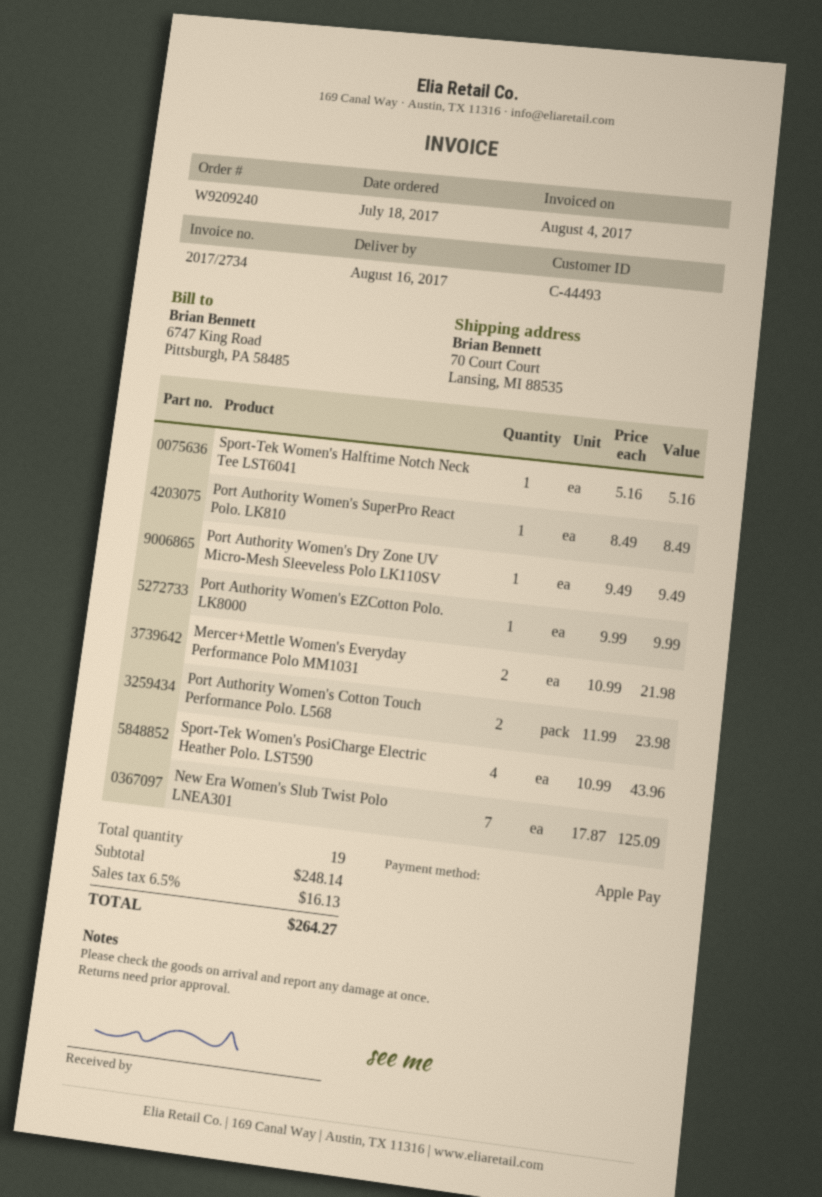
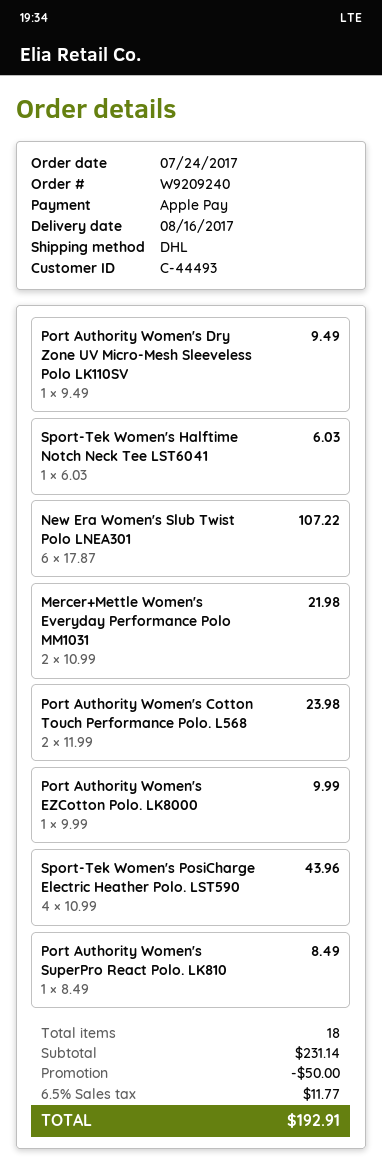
order date: 2017-07-18 -> 2017-07-24
Sport-Tek Women's Halftime Notch Neck Tee LST6041: 1 x 5.16 = 5.16 -> 1 x 6.03 = 6.03
New Era Women's Slub Twist Polo LNEA301: 7 x 17.87 = 125.09 -> 6 x 17.87 = 107.22
total quantity: 19 -> 18
subtotal: 248.14 -> 231.14
discount: none -> 50.00
tax: 6.5% = 16.13 -> 6.5% = 11.77
total: 264.27 -> 192.91

